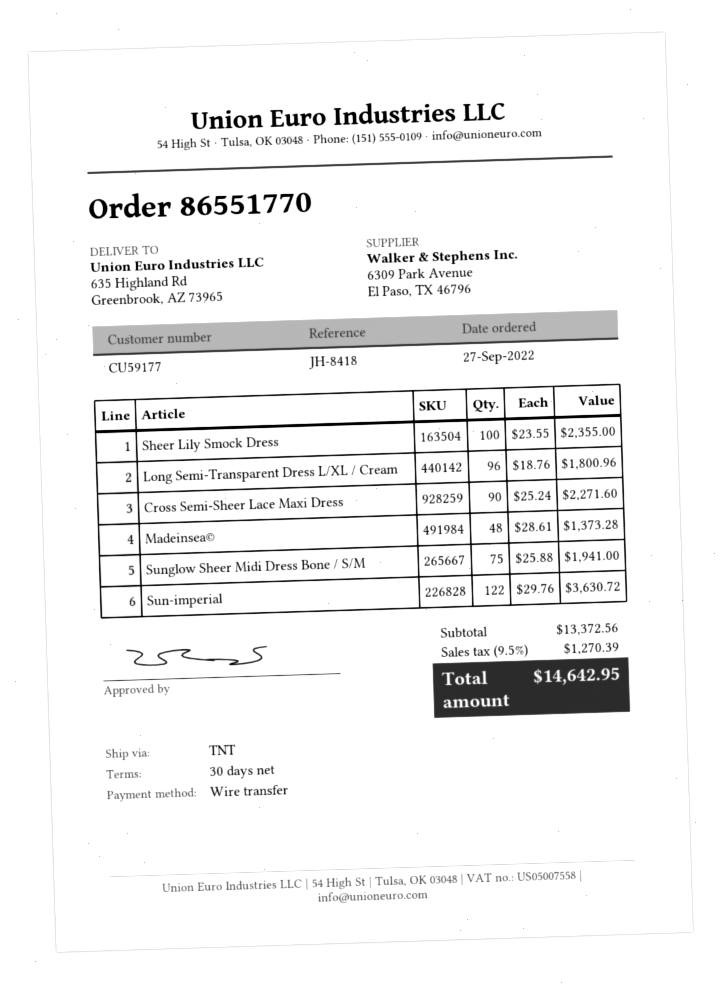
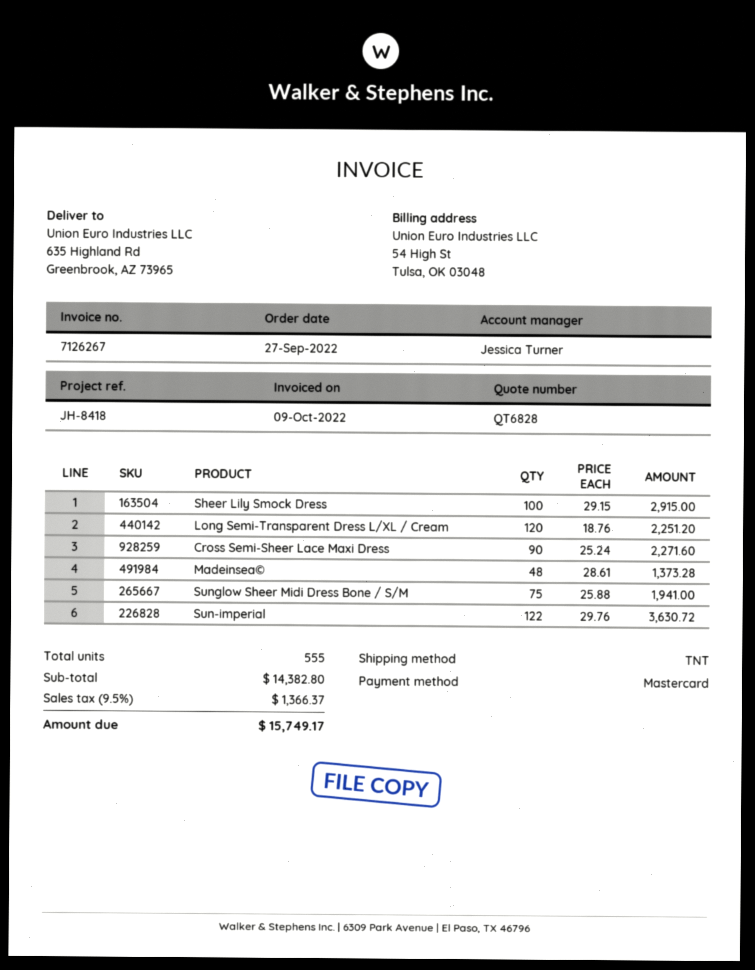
payment method: bank transfer -> Mastercard
Sheer Lily Smock Dress: 100 x 23.55 = 2355.00 -> 100 x 29.15 = 2915.00
Long Semi-Transparent Dress L/XL / Cream: 96 x 18.76 = 1800.96 -> 120 x 18.76 = 2251.20
subtotal: 13372.56 -> 14382.80
tax: 9.5% = 1270.39 -> 9.5% = 1366.37
total: 14642.95 -> 15749.17

